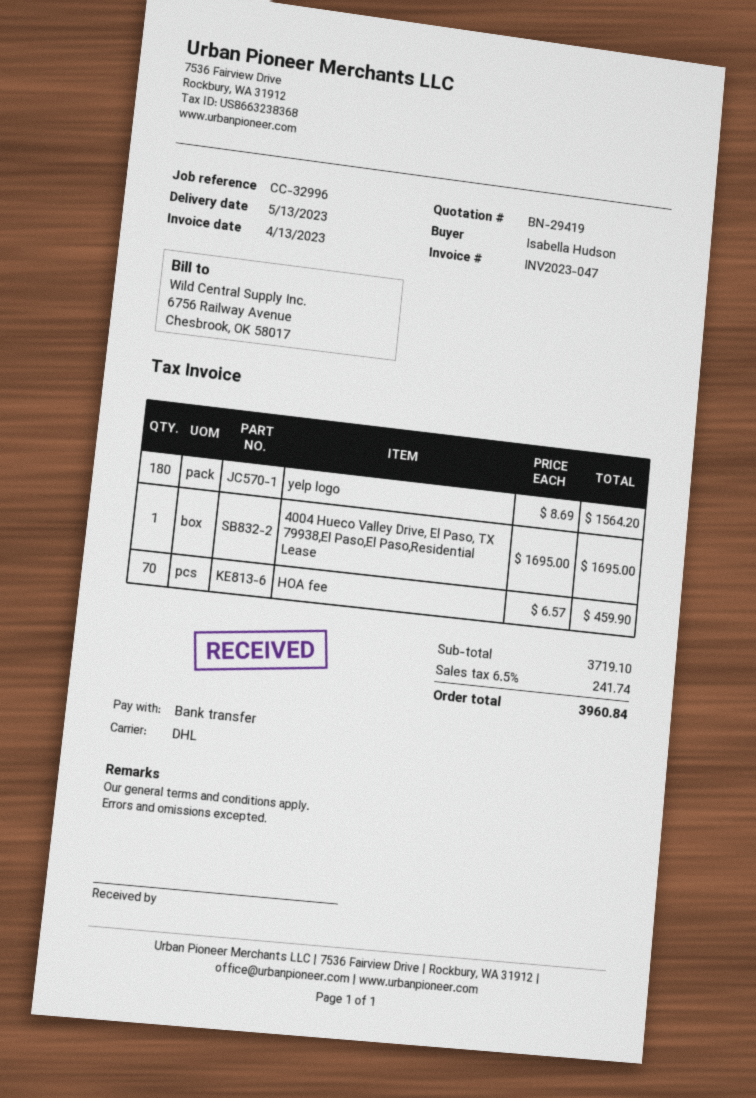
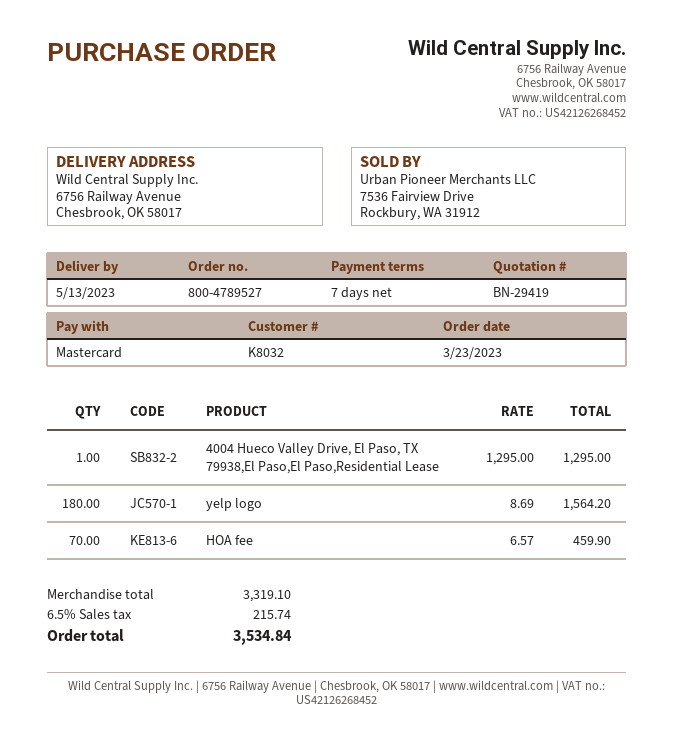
payment method: bank transfer -> Mastercard
4004 Hueco Valley Drive, El Paso, TX 79938,El Paso,El Paso,Residential Lease: 1 x 1695.00 = 1695.00 -> 1 x 1295.00 = 1295.00
subtotal: 3719.10 -> 3319.10
tax: 6.5% = 241.74 -> 6.5% = 215.74
total: 3960.84 -> 3534.84

